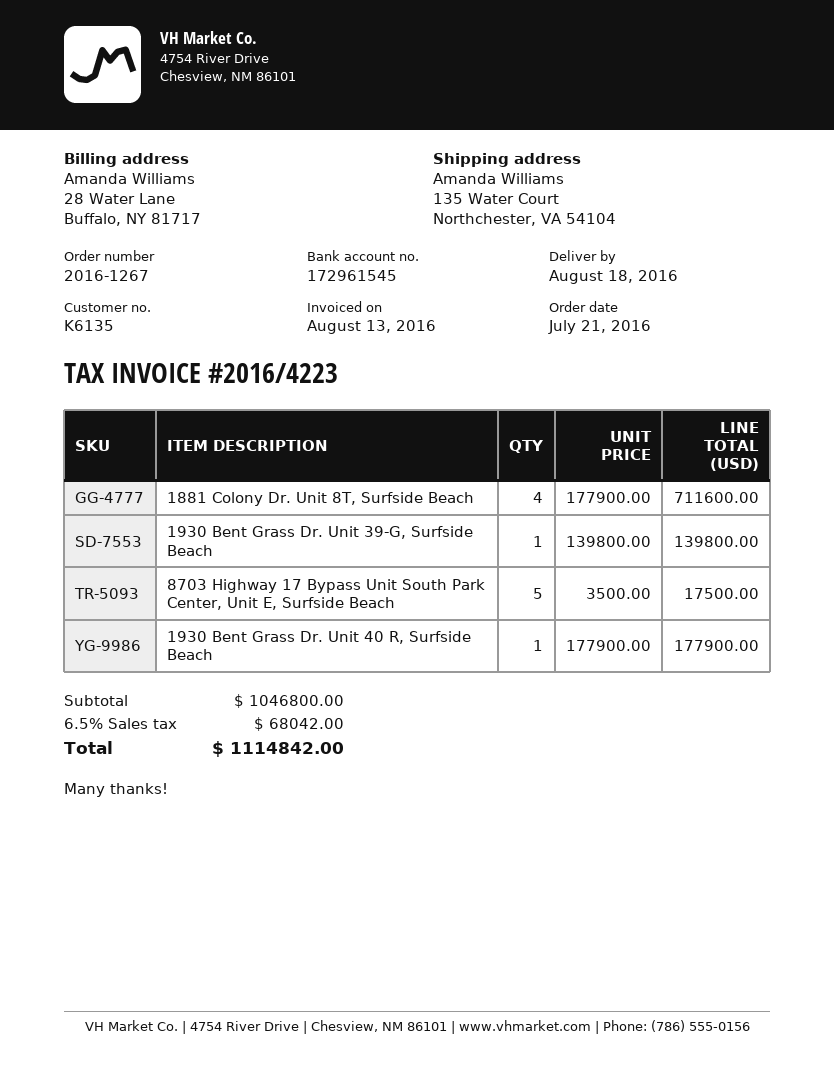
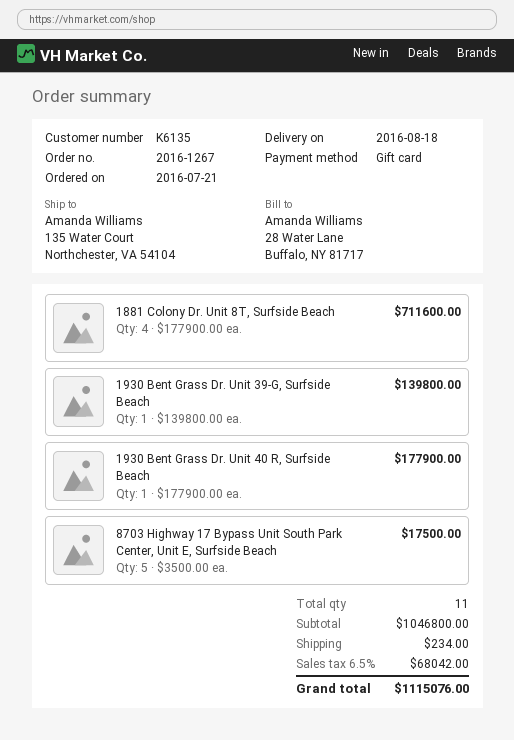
shipping: none -> 234.00
total: 1114842.00 -> 1115076.00

